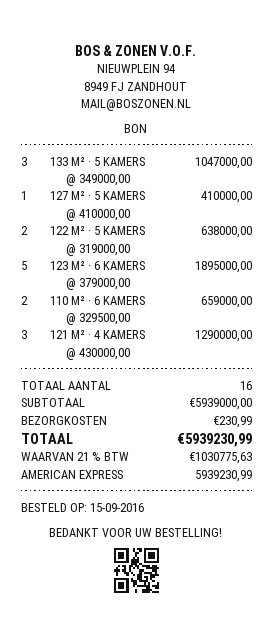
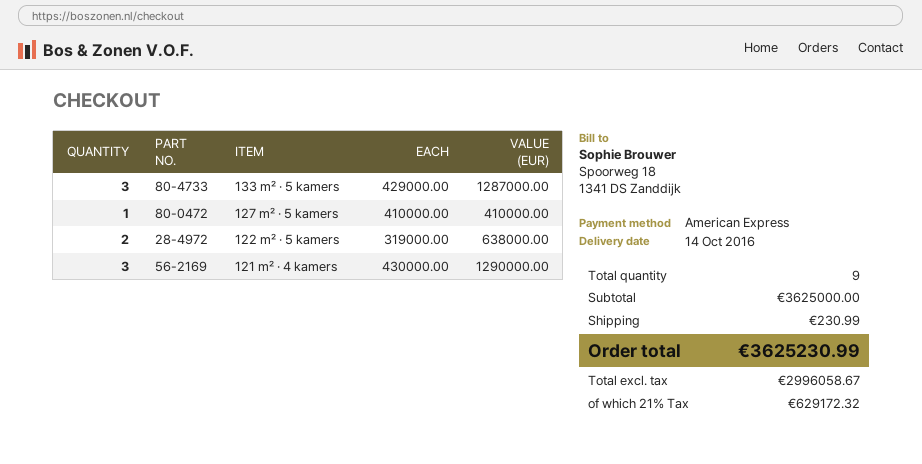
133 M² · 5 KAMERS: 3 x 349000.00 = 1047000.00 -> 3 x 429000.00 = 1287000.00
123 M² · 6 KAMERS: 5 x 379000.00 = 1895000.00 -> none
110 M² · 6 KAMERS: 2 x 329500.00 = 659000.00 -> none
total quantity: 16 -> 9
subtotal: 5939000.00 -> 3625000.00
tax: 21% = 1030775.63 -> 21% = 629172.32
total: 5939230.99 -> 3625230.99

